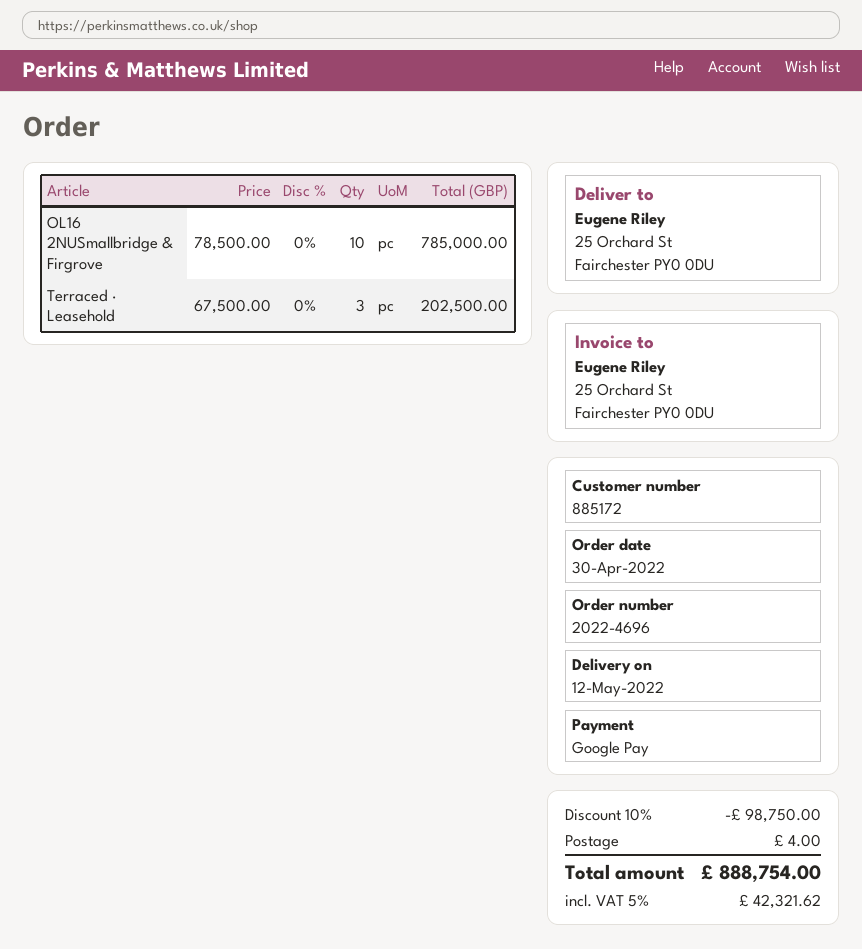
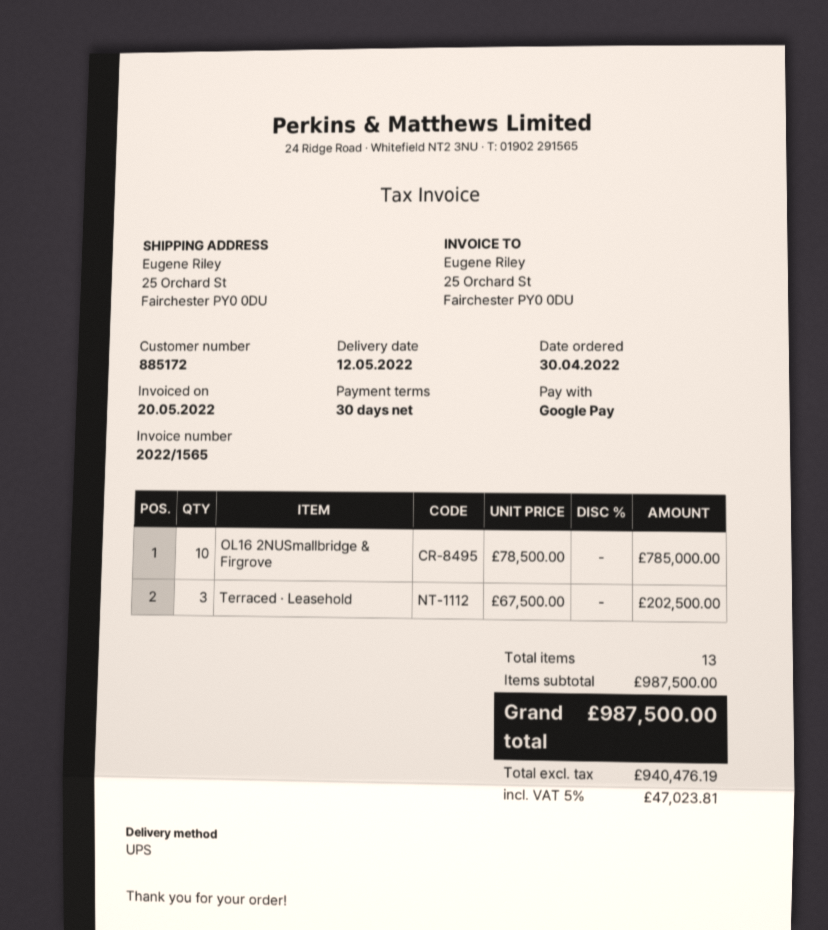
discount: 10% = 98750.00 -> none
shipping: 4.00 -> none
tax: 5% = 42321.62 -> 5% = 47023.81
total: 888754.00 -> 987500.00

